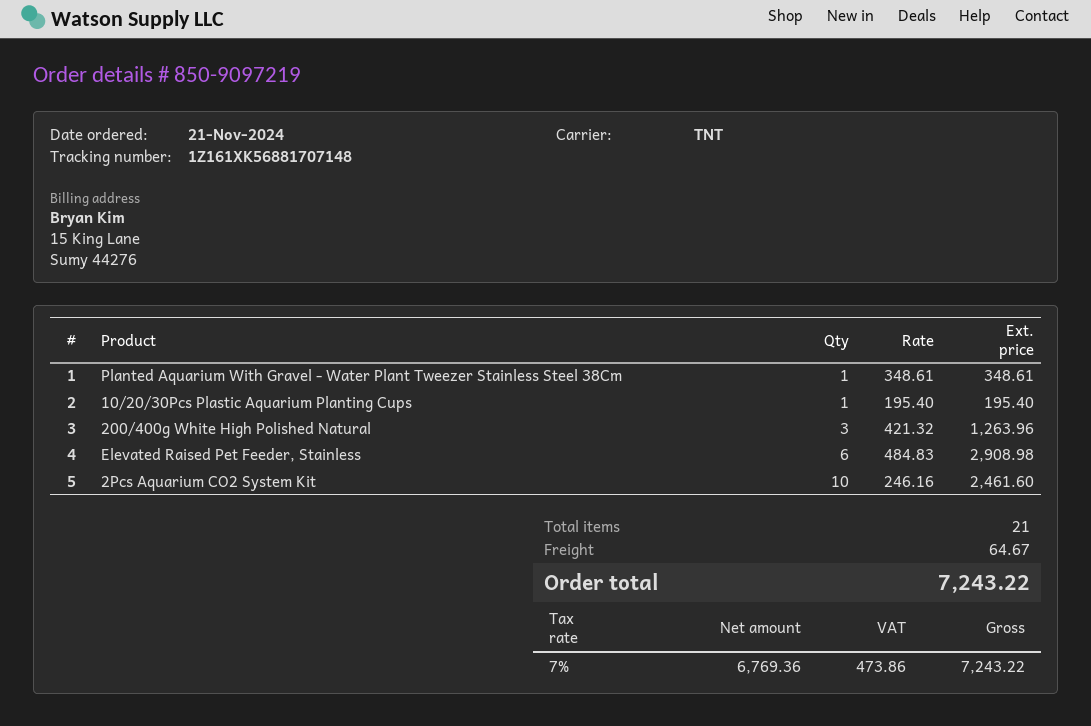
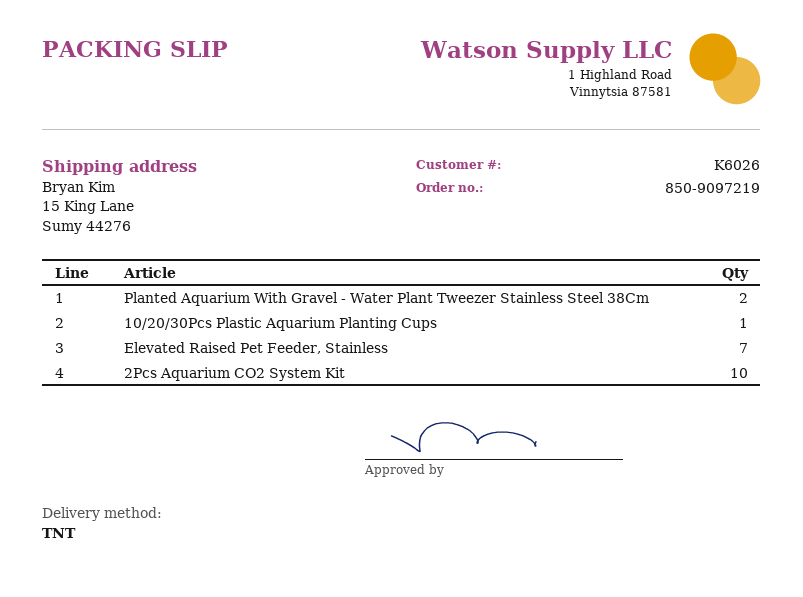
Planted Aquarium With Gravel - Water Plant Tweezer Stainless Steel 38Cm: 1 -> 2
200/400g White High Polished Natural: 3 -> none
Elevated Raised Pet Feeder, Stainless: 6 -> 7

